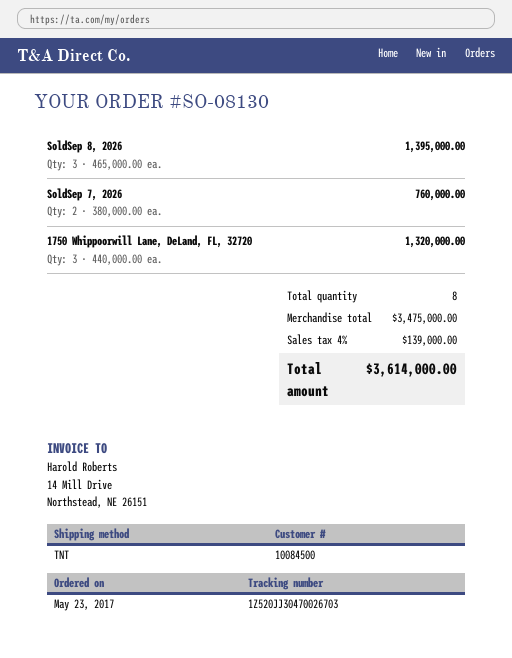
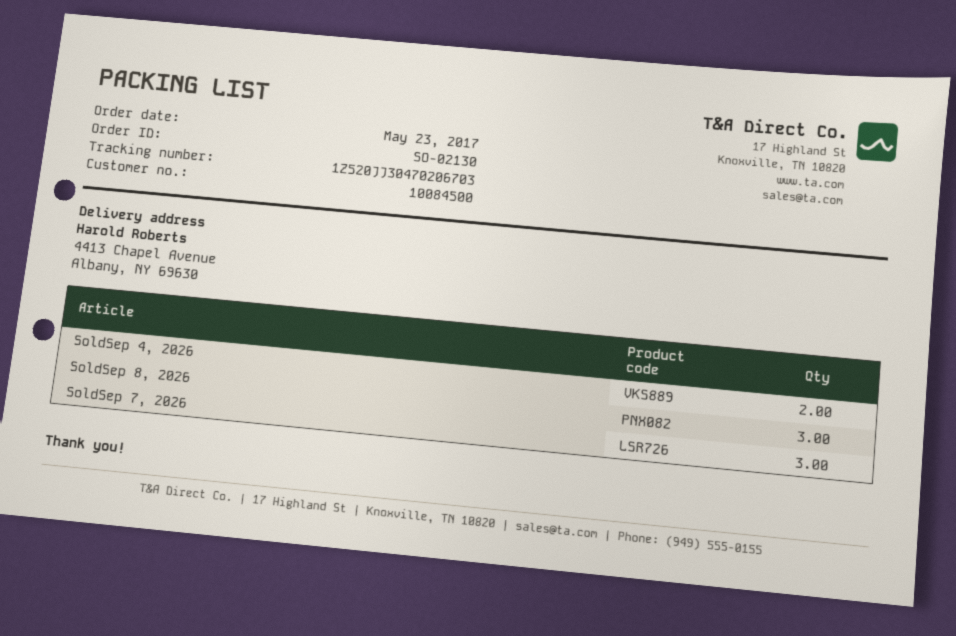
order number: SO-08130 -> SO-02130
tracking number: 1Z520JJ30470026703 -> 1Z520JJ30470206703
SoldSep 7, 2026: 2 -> 3
1750 Whippoorwill Lane, DeLand, FL, 32720: 3 -> none
SoldSep 4, 2026: none -> 2

